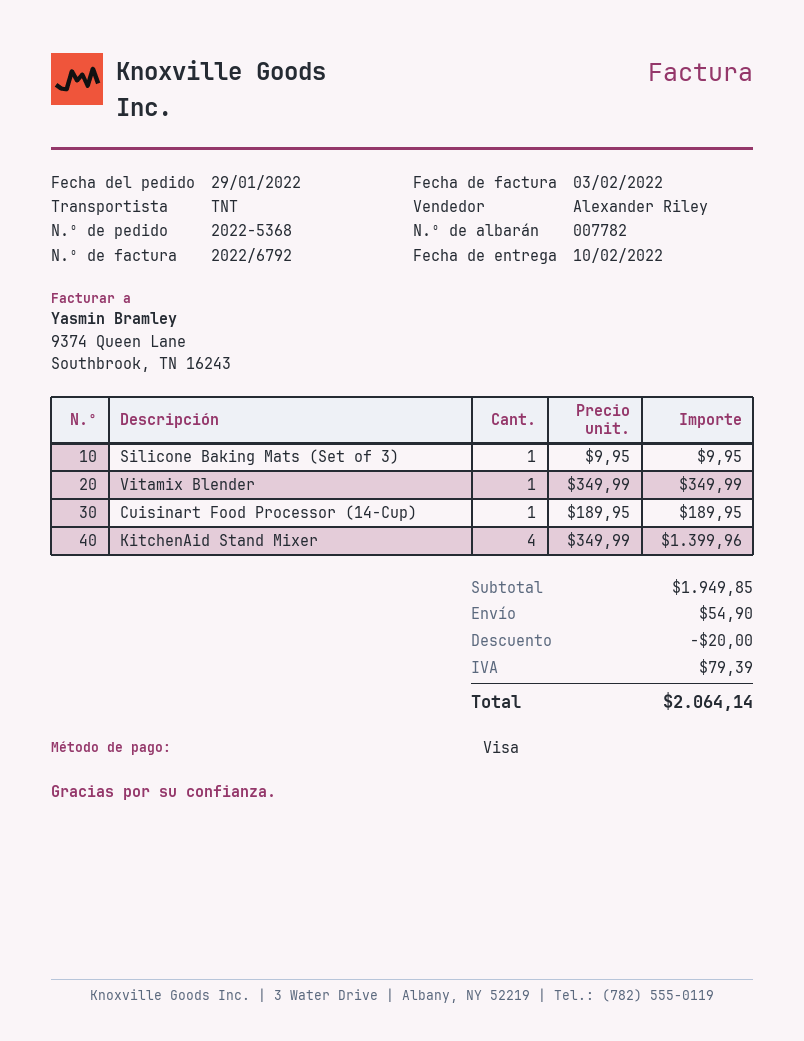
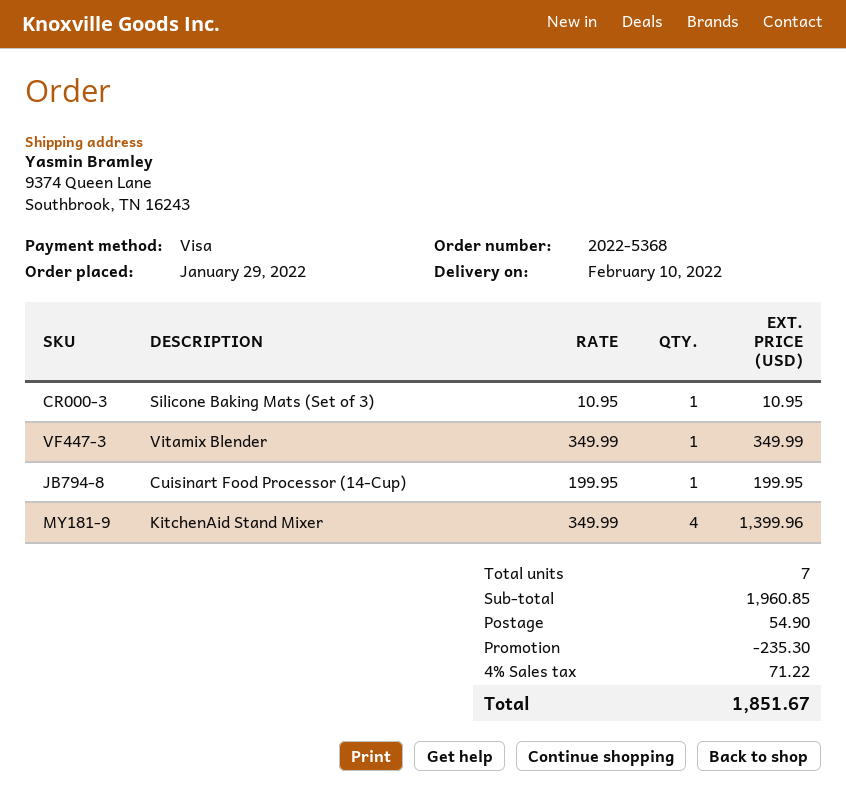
Silicone Baking Mats (Set of 3): 1 x 9.95 = 9.95 -> 1 x 10.95 = 10.95
Cuisinart Food Processor (14-Cup): 1 x 189.95 = 189.95 -> 1 x 199.95 = 199.95
subtotal: 1949.85 -> 1960.85
discount: 20.00 -> 235.30
tax: 79.39 -> 71.22
total: 2064.14 -> 1851.67

